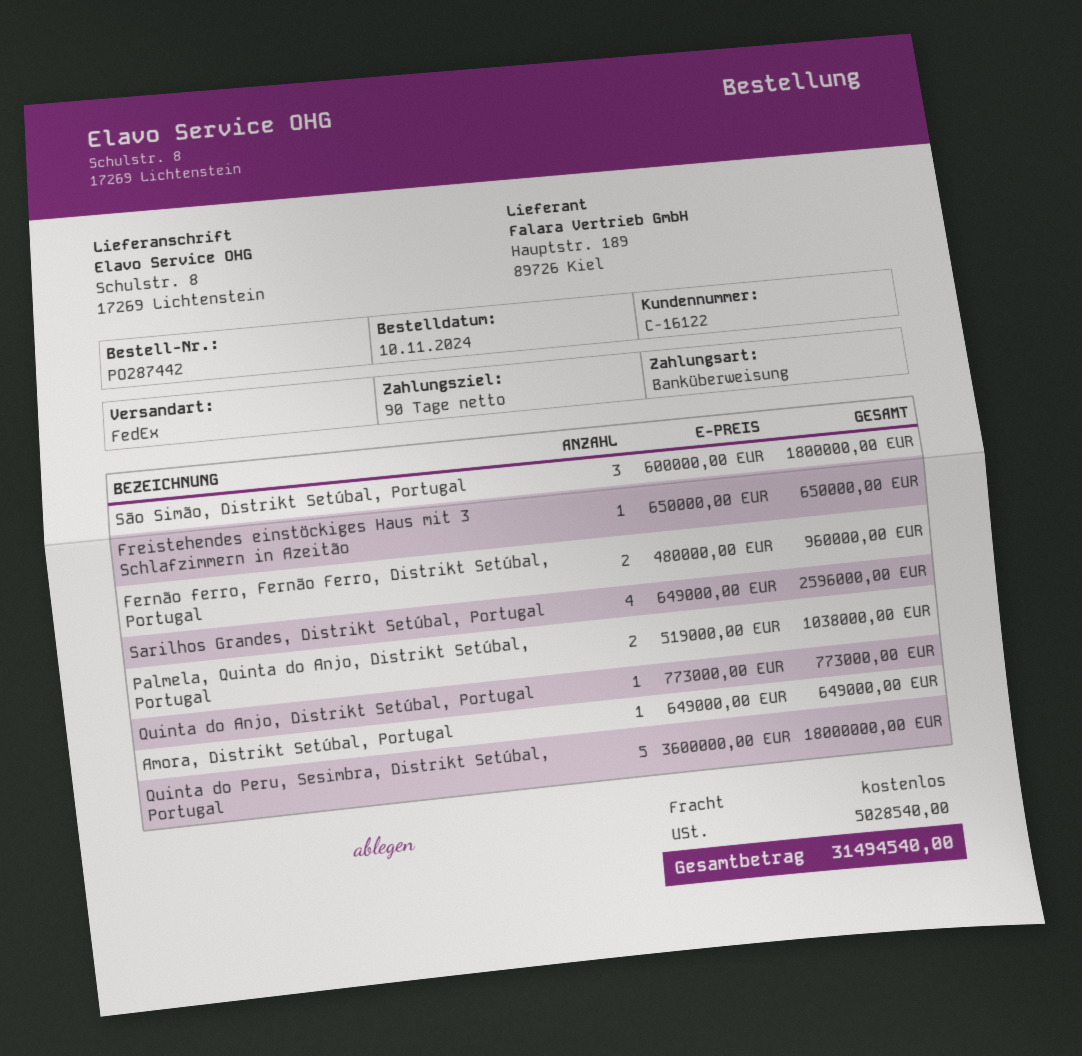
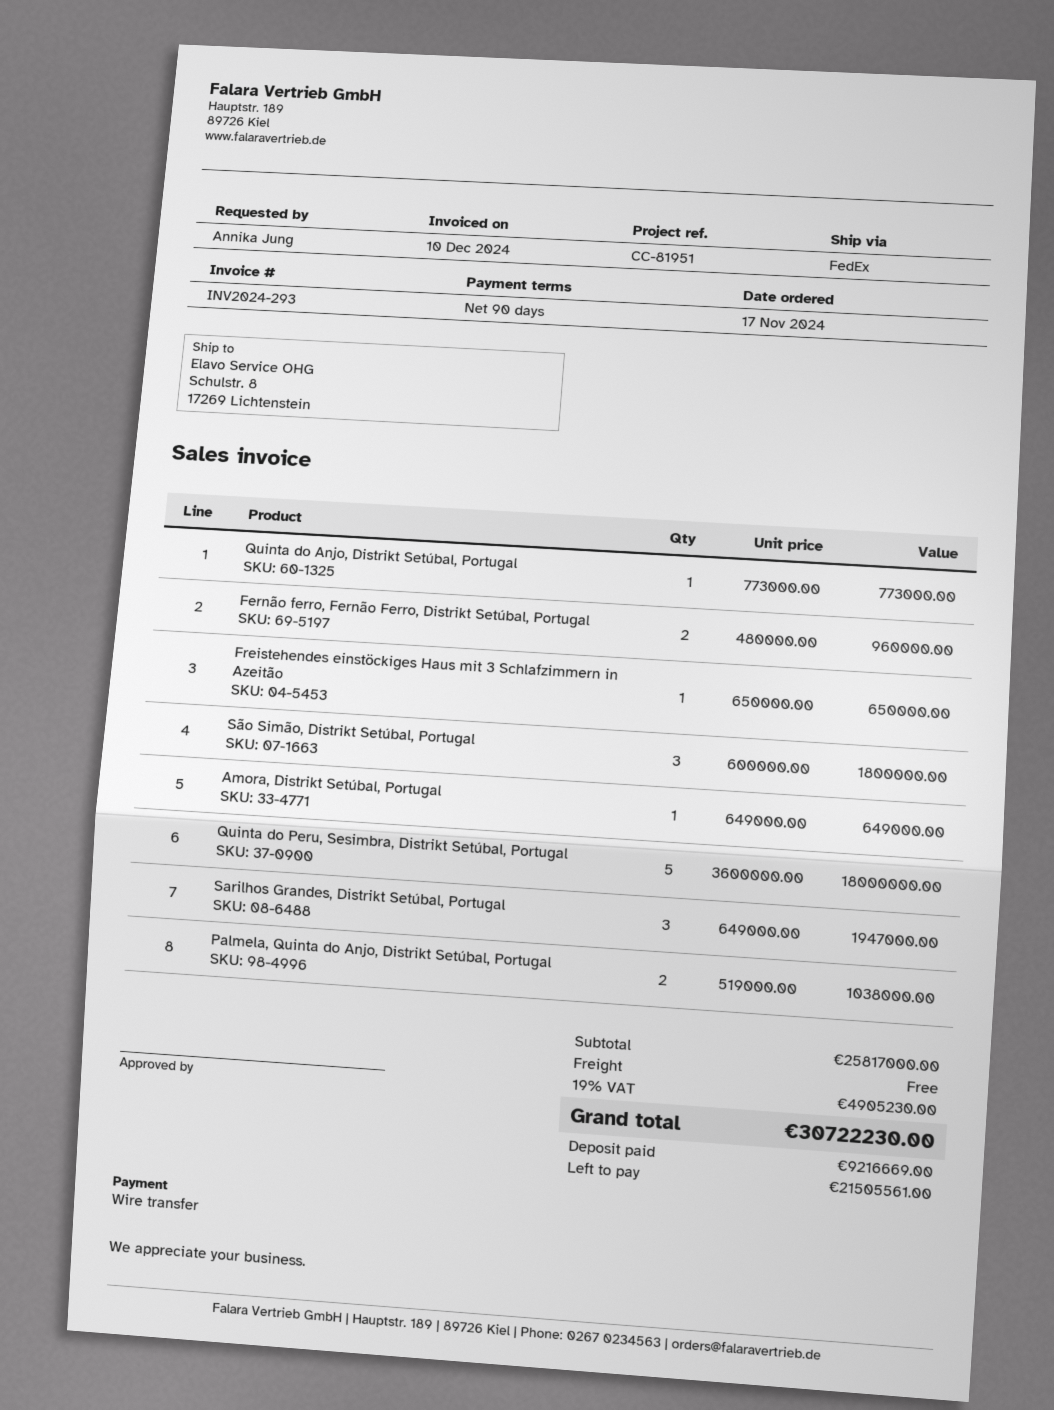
order date: 2024-11-10 -> 2024-11-17
Sarilhos Grandes, Distrikt Setúbal, Portugal: 4 x 649000.00 = 2596000.00 -> 3 x 649000.00 = 1947000.00
tax: 5028540.00 -> 4905230.00
total: 31494540.00 -> 30722230.00

